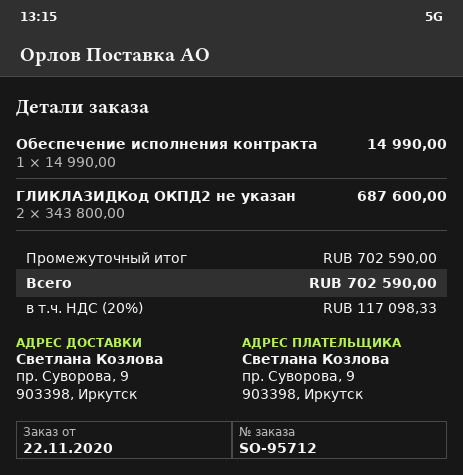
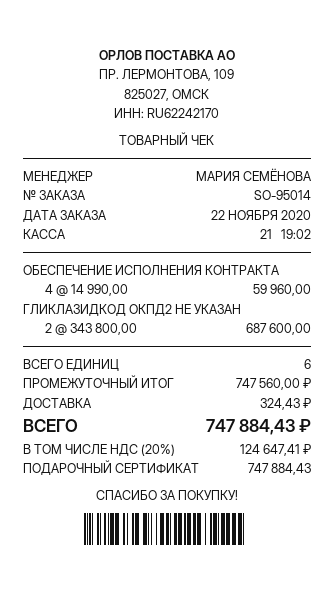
order number: SO-95712 -> SO-95014
Обеспечение исполнения контракта: 1 x 14990.00 = 14990.00 -> 4 x 14990.00 = 59960.00
subtotal: 702590.00 -> 747560.00
shipping: none -> 324.43
tax: 20% = 117098.33 -> 20% = 124647.41
total: 702590.00 -> 747884.43

